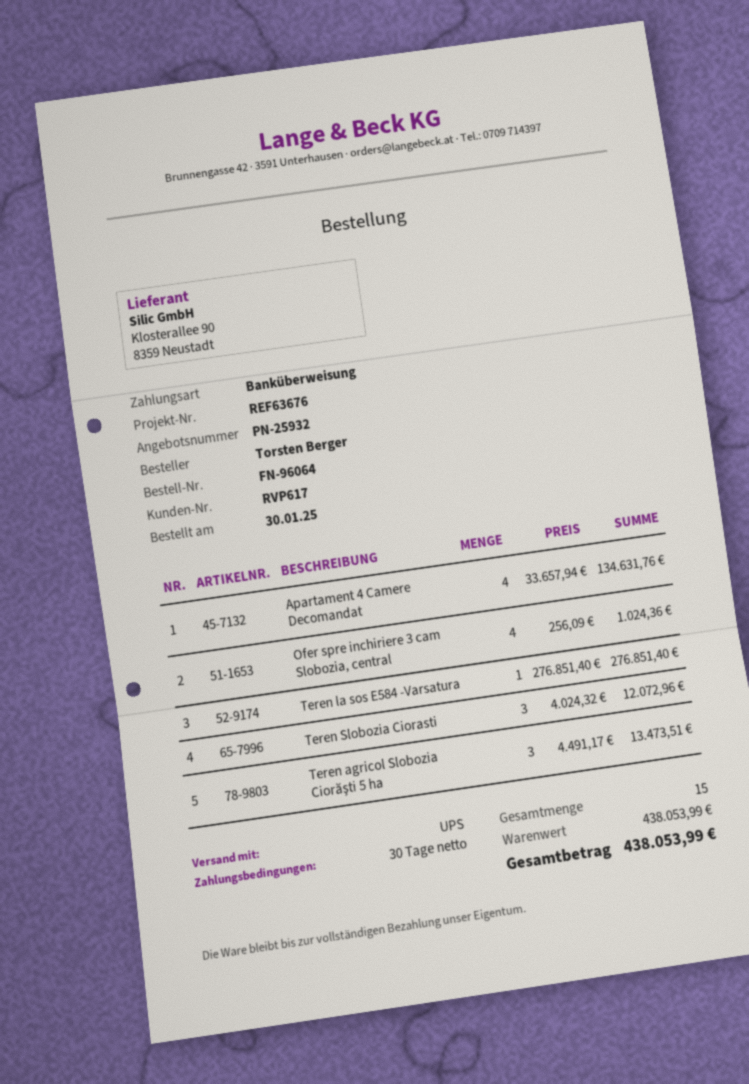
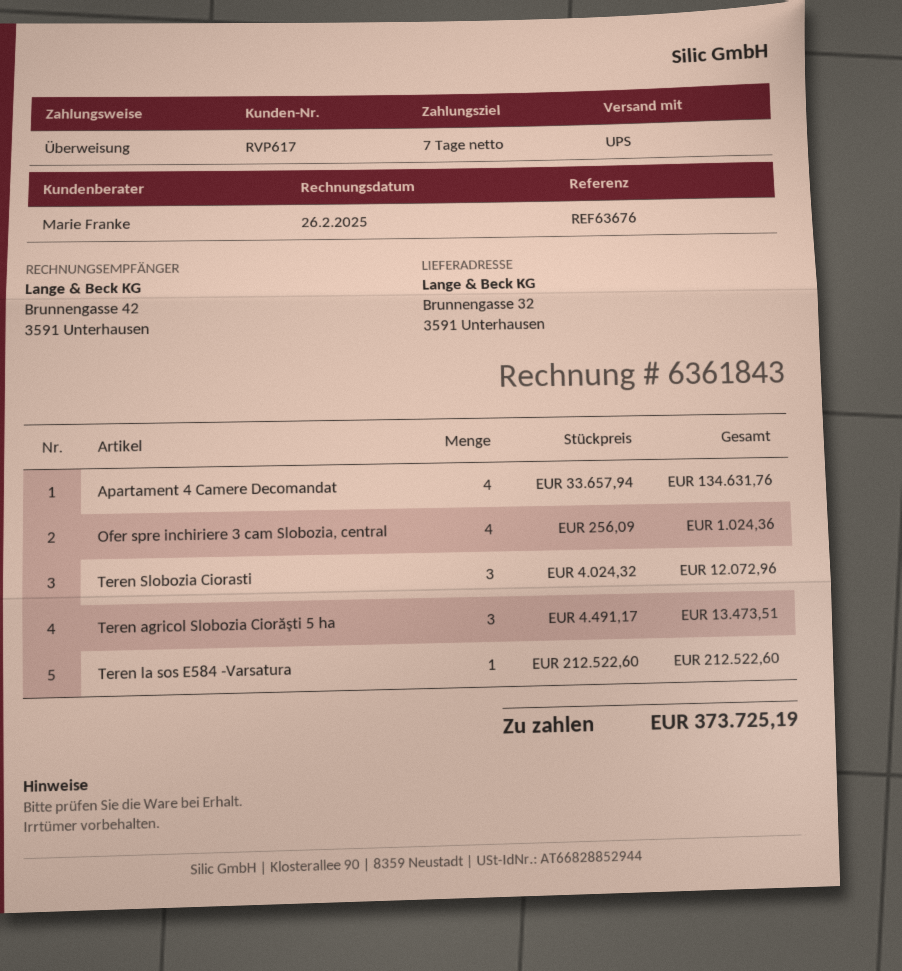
payment terms: 30 days -> 7 days
Teren la sos E584 -Varsatura: 1 x 276851.40 = 276851.40 -> 1 x 212522.60 = 212522.60
total: 438053.99 -> 373725.19

